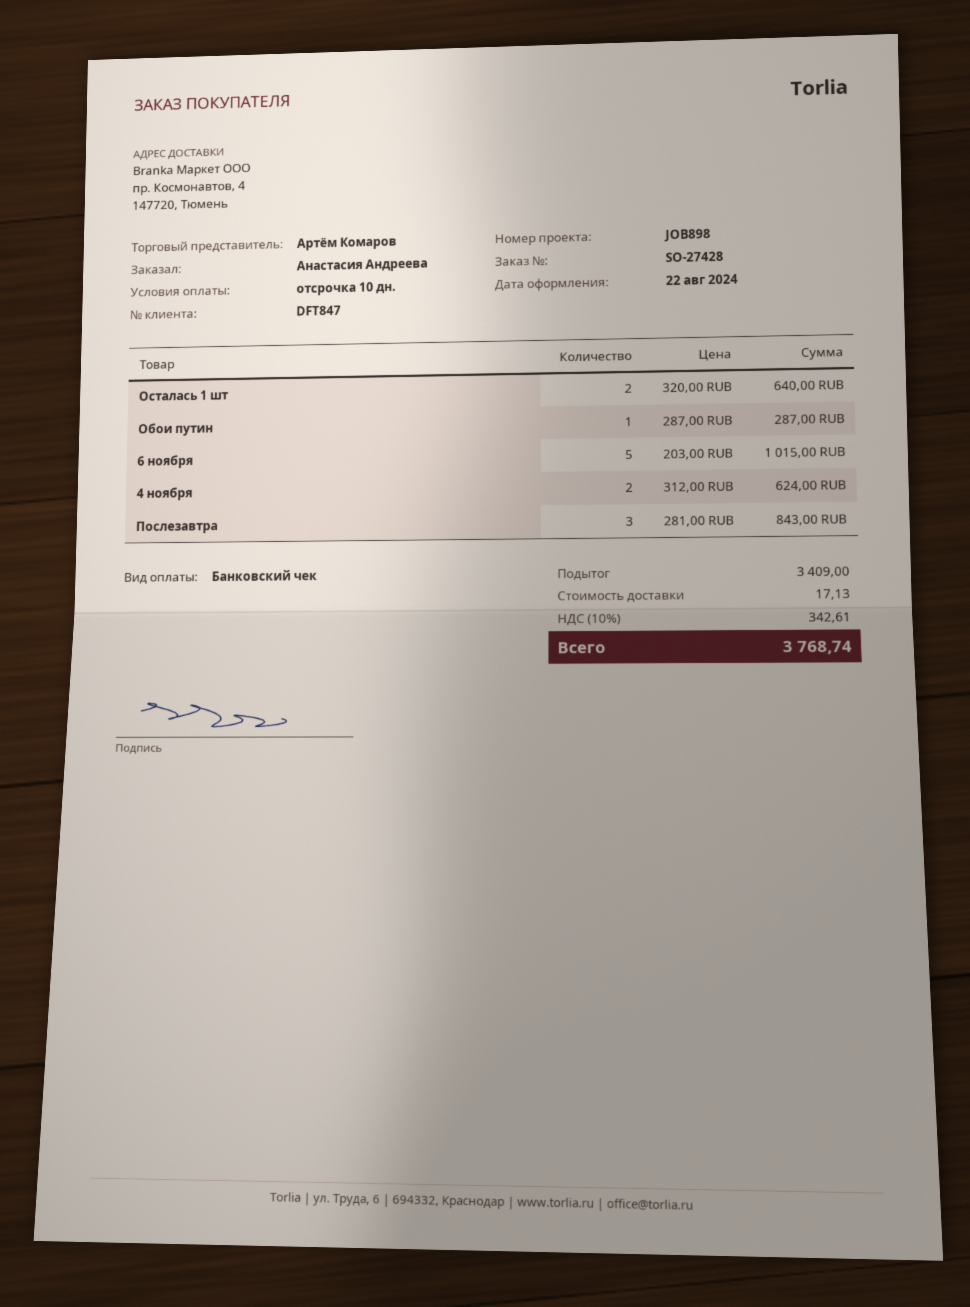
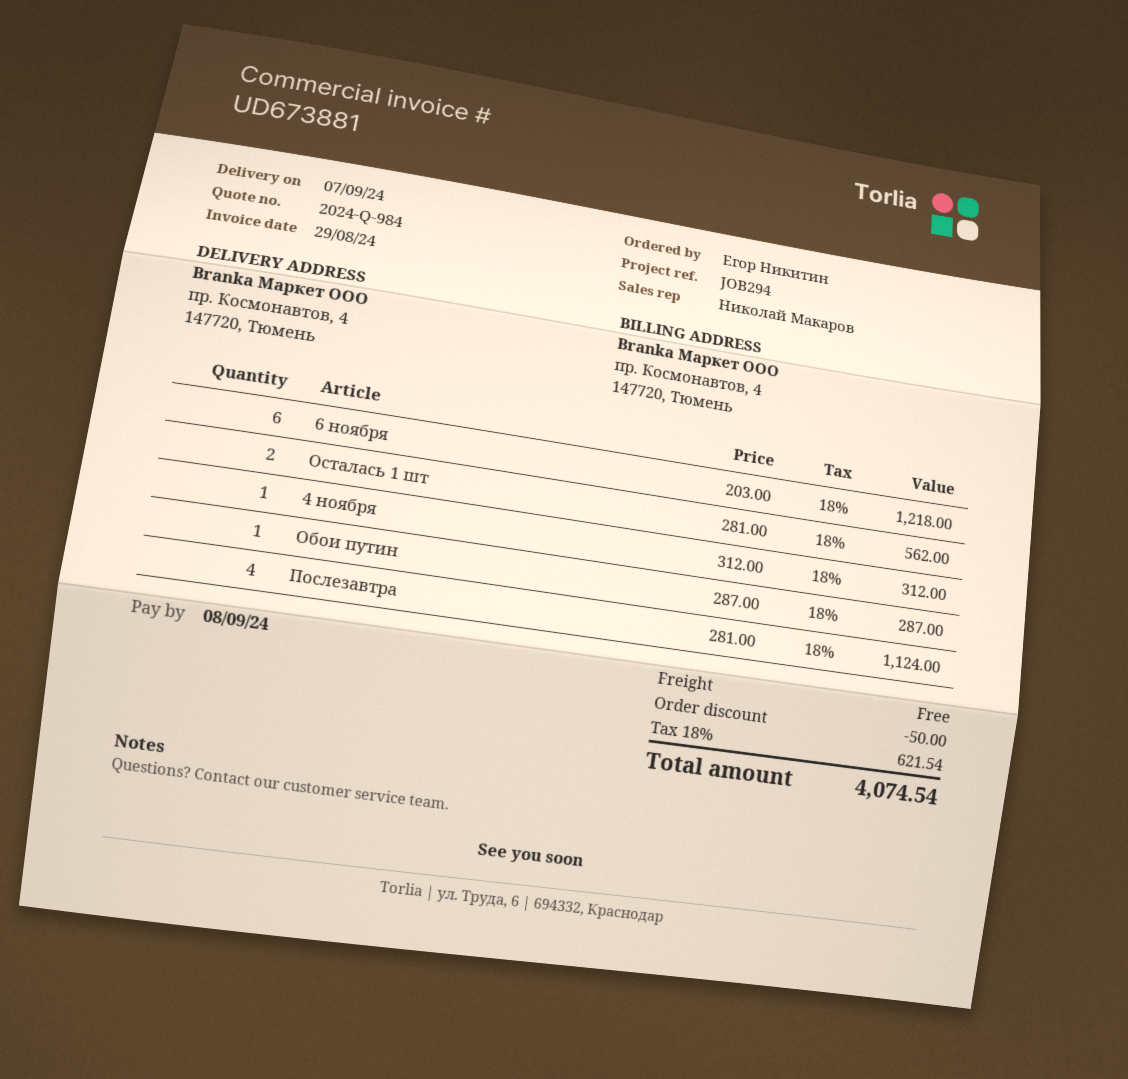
reference: JOB898 -> JOB294
ordered by: Анастасия Андреева -> Егор Никитин
sales rep: Артём Комаров -> Николай Макаров
Осталась 1 шт: 2 x 320.00 = 640.00 -> 2 x 281.00 = 562.00
6 ноября: 5 x 203.00 = 1015.00 -> 6 x 203.00 = 1218.00
4 ноября: 2 x 312.00 = 624.00 -> 1 x 312.00 = 312.00
Послезавтра: 3 x 281.00 = 843.00 -> 4 x 281.00 = 1124.00
discount: none -> 50.00
shipping: 17.13 -> 0.00
tax: 10% = 342.61 -> 18% = 621.54
total: 3768.74 -> 4074.54

